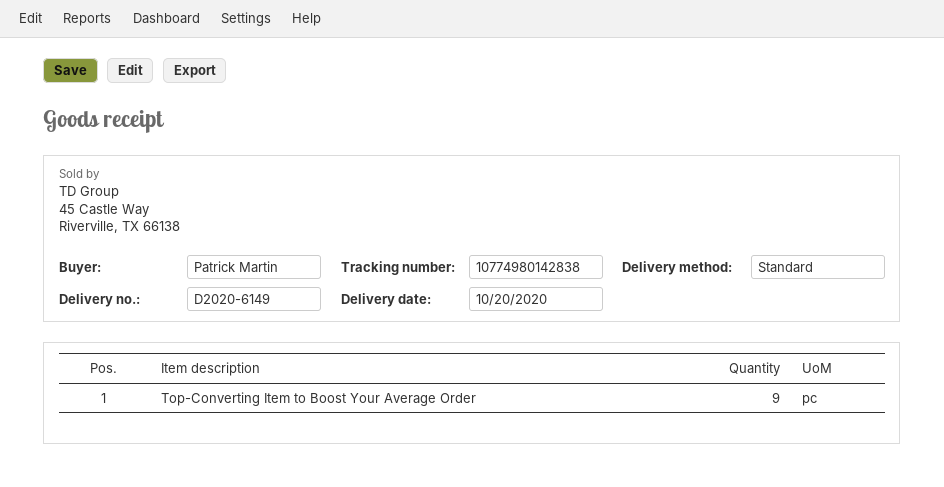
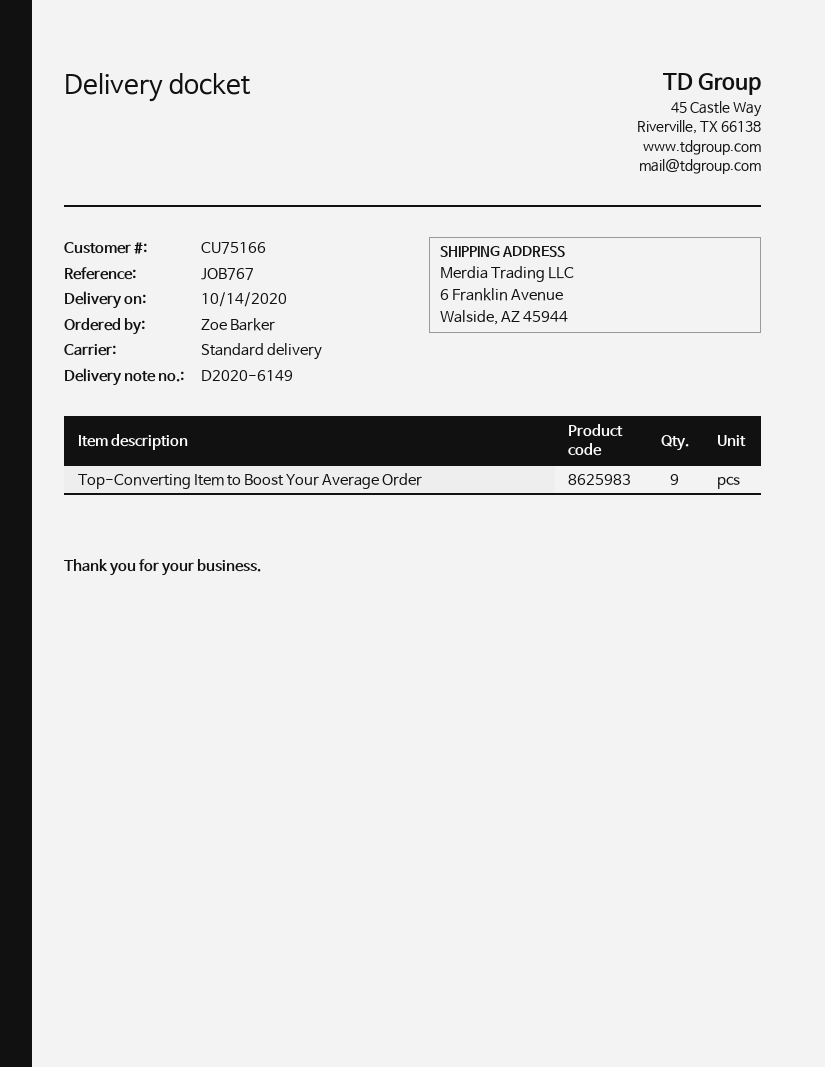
delivery date: 2020-10-20 -> 2020-10-14
ordered by: Patrick Martin -> Zoe Barker

